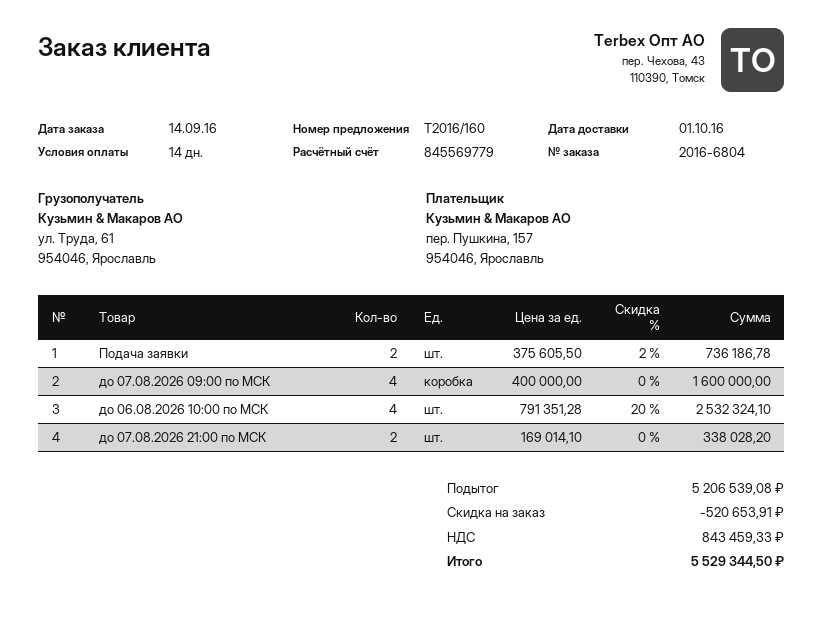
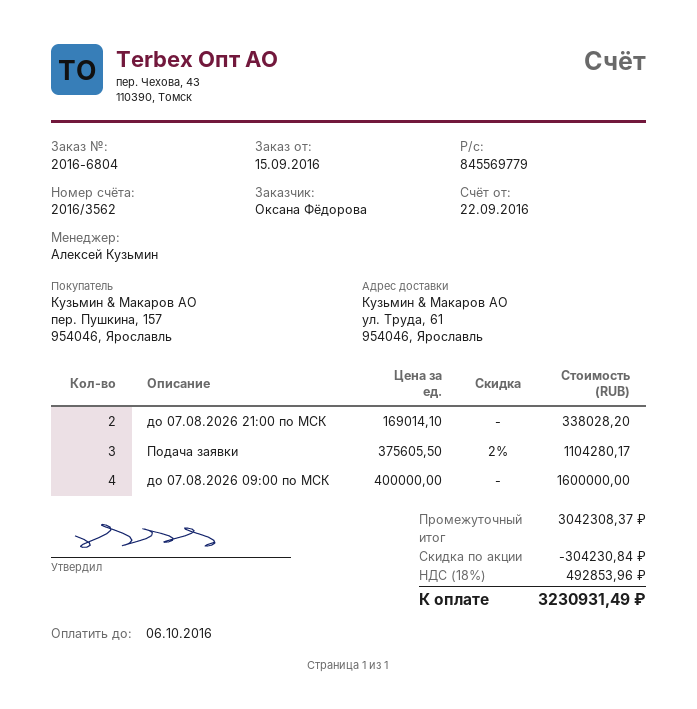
order date: 2016-09-14 -> 2016-09-15
Подача заявки: 2 x 375605.50 - 2% = 736186.78 -> 3 x 375605.50 - 2% = 1104280.17
до 06.08.2026 10:00 по МСК: 4 x 791351.28 - 20% = 2532324.10 -> none
subtotal: 5206539.08 -> 3042308.37
discount: 520653.91 -> 304230.84
tax: 843459.33 -> 492853.96
total: 5529344.50 -> 3230931.49

